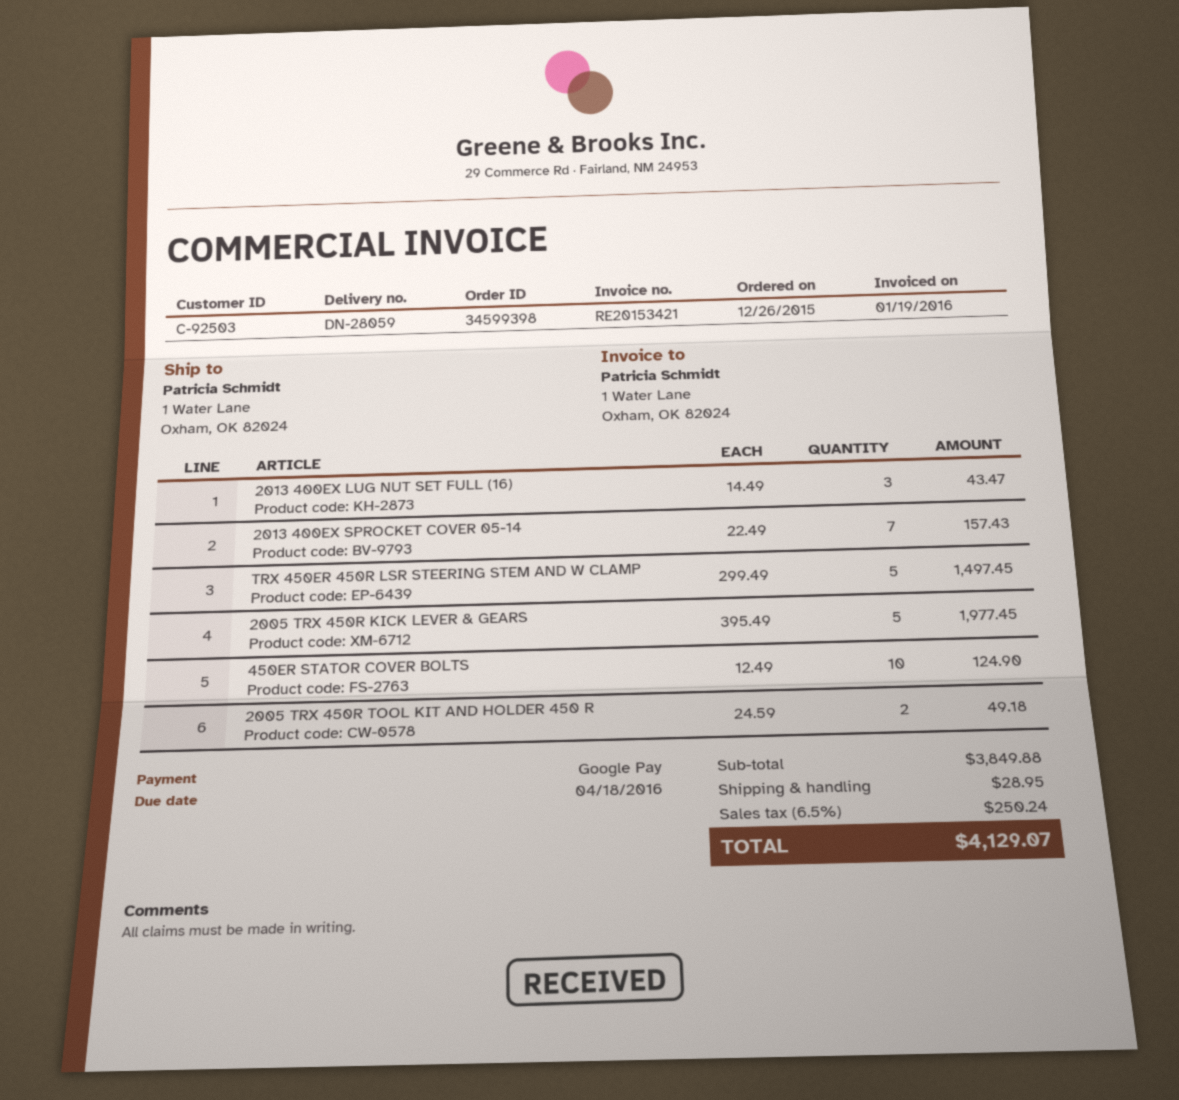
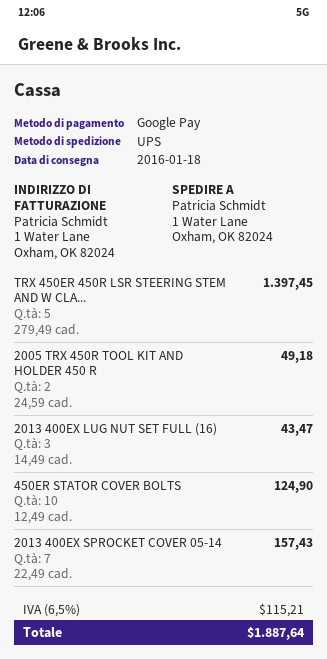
TRX 450ER 450R LSR STEERING STEM AND W CLAMP: 5 x 299.49 = 1497.45 -> 5 x 279.49 = 1397.45
2005 TRX 450R KICK LEVER & GEARS: 5 x 395.49 = 1977.45 -> none
shipping: 28.95 -> none
tax: 6.5% = 250.24 -> 6.5% = 115.21
total: 4129.07 -> 1887.64

